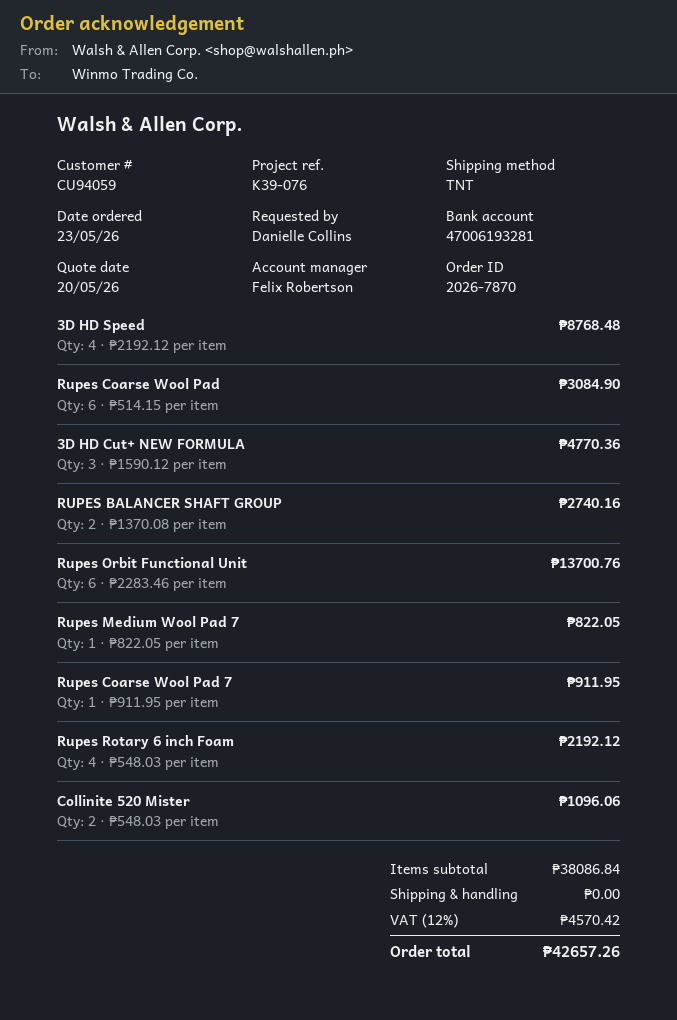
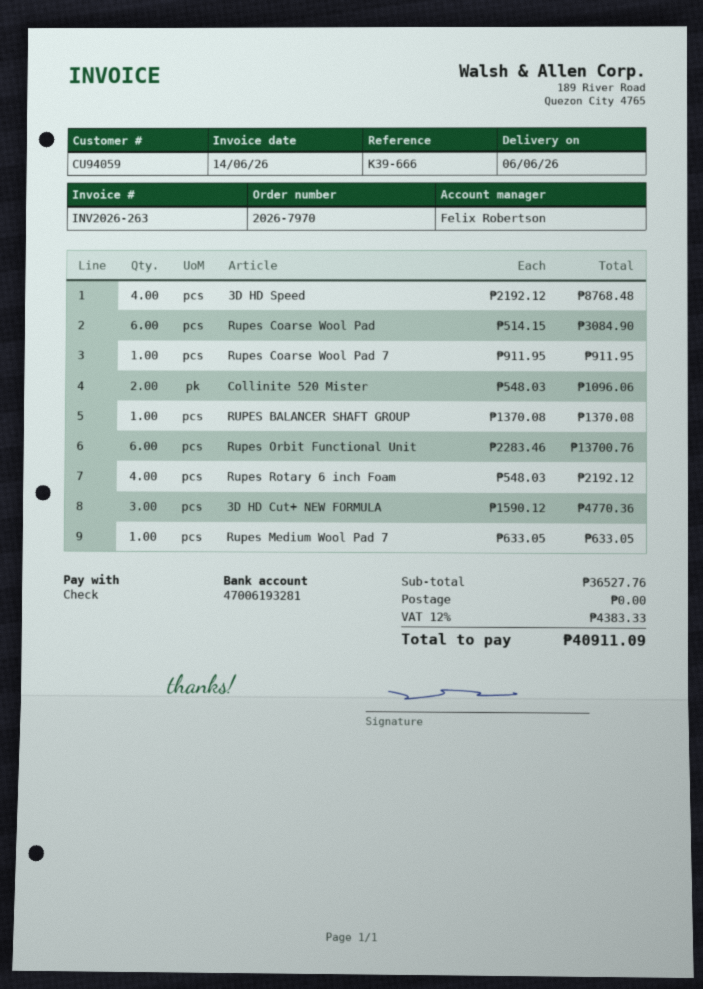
order number: 2026-7870 -> 2026-7970
reference: K39-076 -> K39-666
RUPES BALANCER SHAFT GROUP: 2 x 1370.08 = 2740.16 -> 1 x 1370.08 = 1370.08
Rupes Medium Wool Pad 7: 1 x 822.05 = 822.05 -> 1 x 633.05 = 633.05
subtotal: 38086.84 -> 36527.76
tax: 12% = 4570.42 -> 12% = 4383.33
total: 42657.26 -> 40911.09

